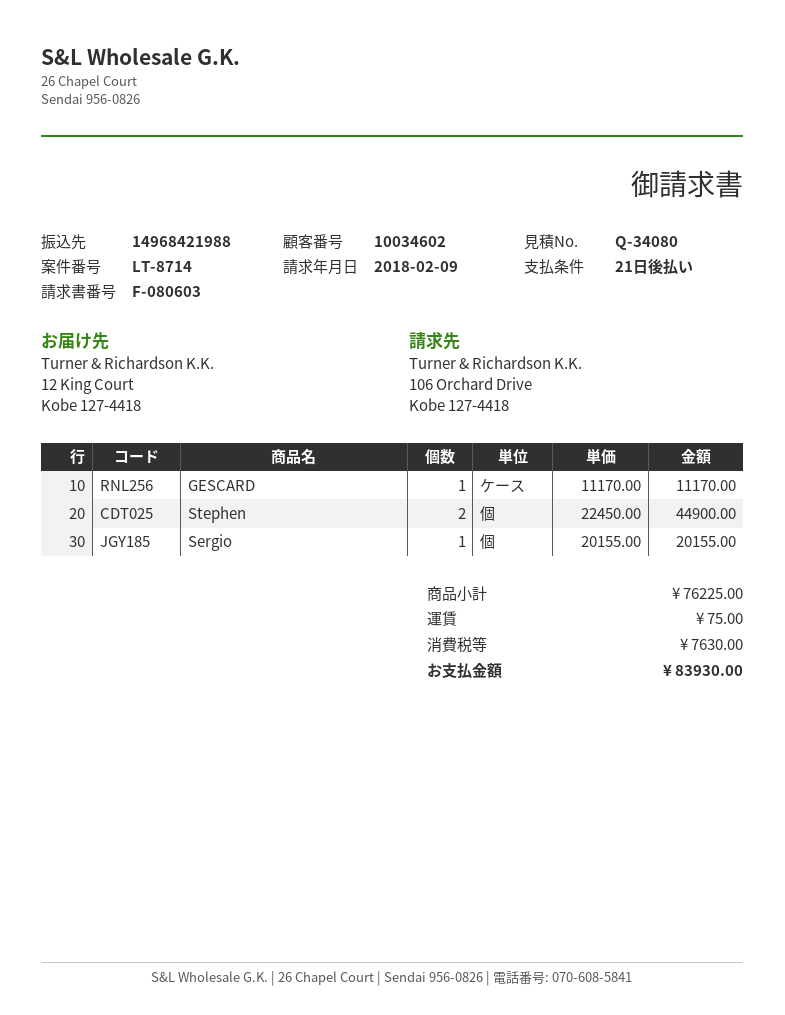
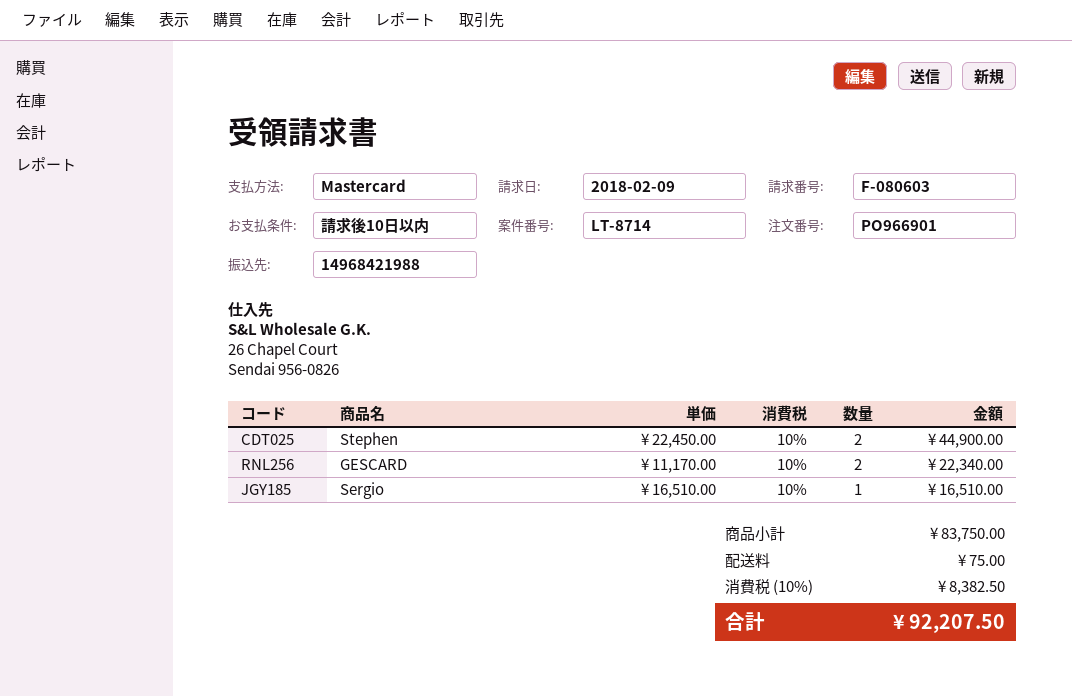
payment terms: 21 days -> 10 days
GESCARD: 1 x 11170.00 = 11170.00 -> 2 x 11170.00 = 22340.00
Sergio: 1 x 20155.00 = 20155.00 -> 1 x 16510.00 = 16510.00
subtotal: 76225.00 -> 83750.00
tax: 7630.00 -> 8382.50
total: 83930.00 -> 92207.50

